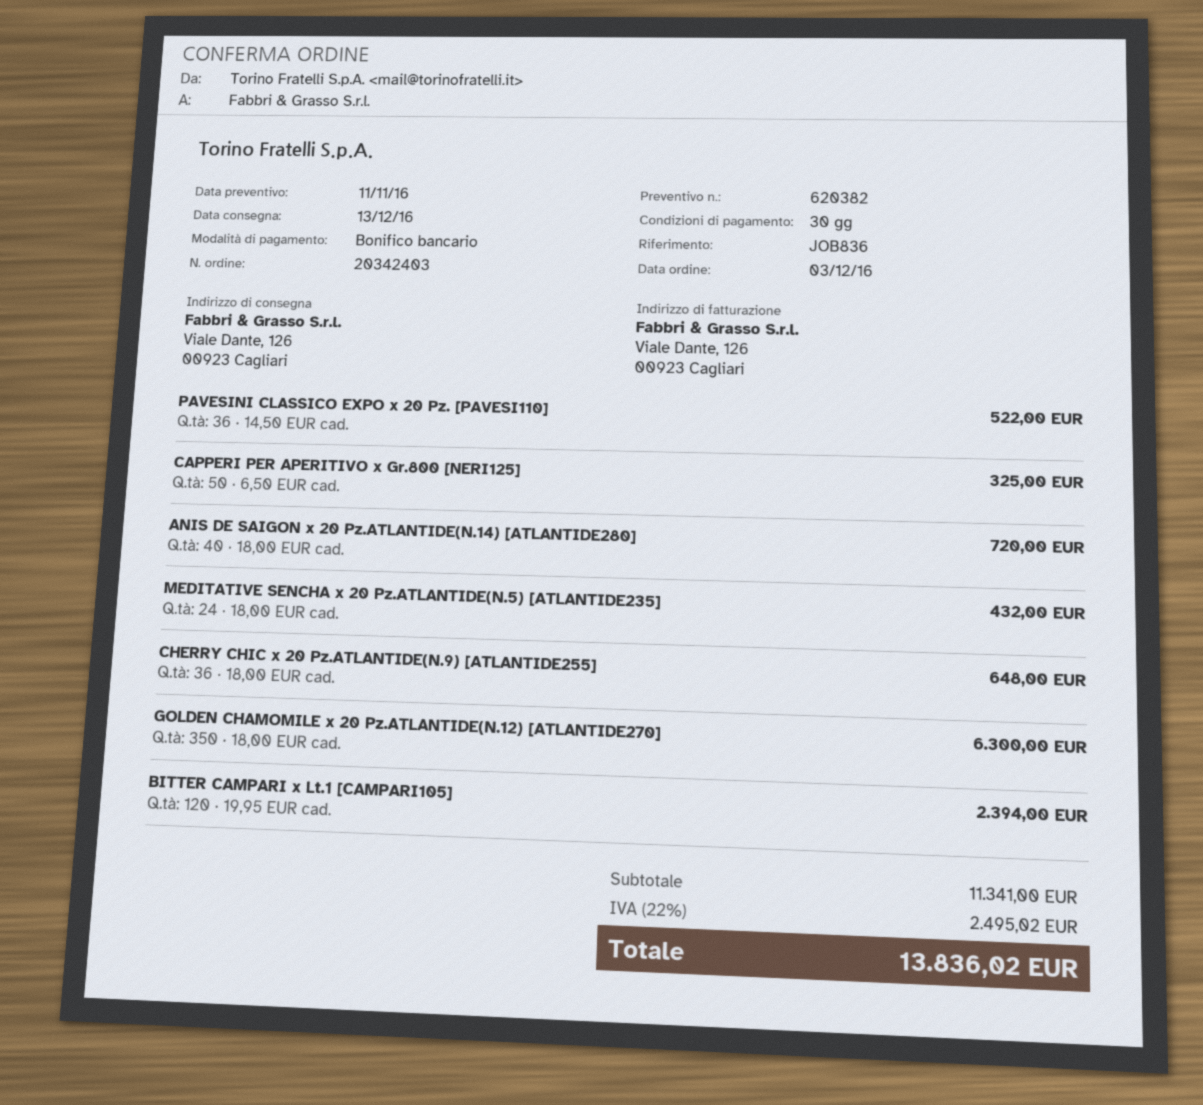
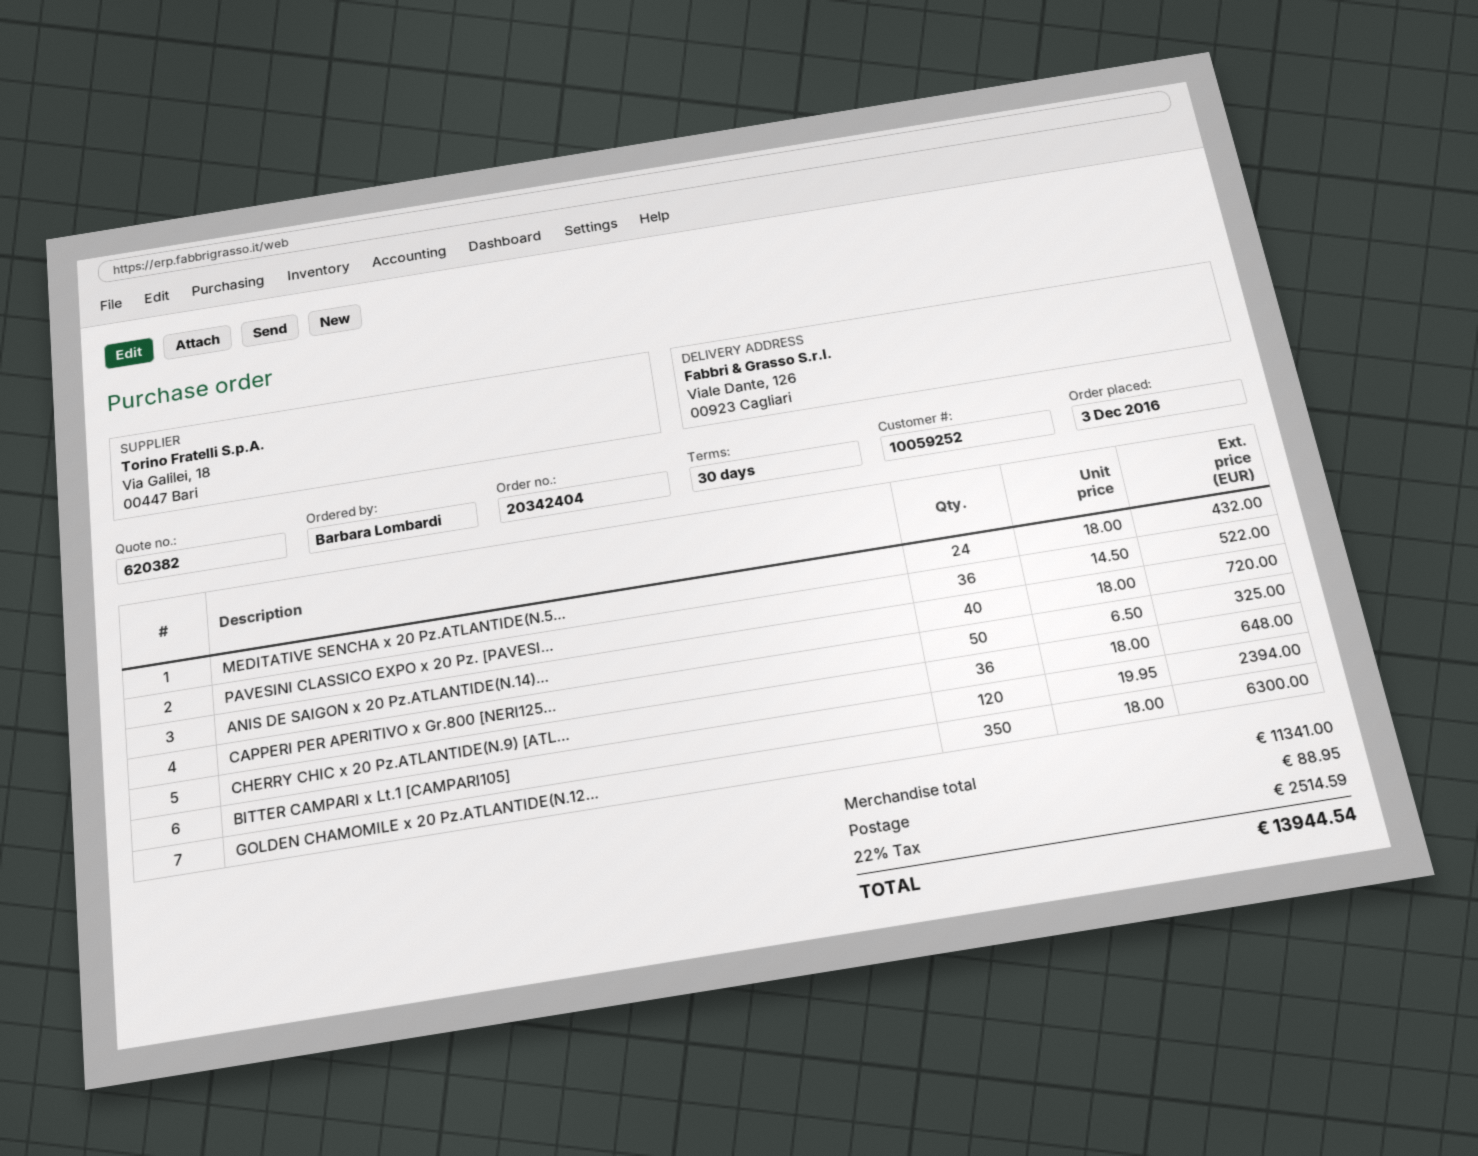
order number: 20342403 -> 20342404
shipping: none -> 88.95
tax: 22% = 2495.02 -> 22% = 2514.59
total: 13836.02 -> 13944.54

